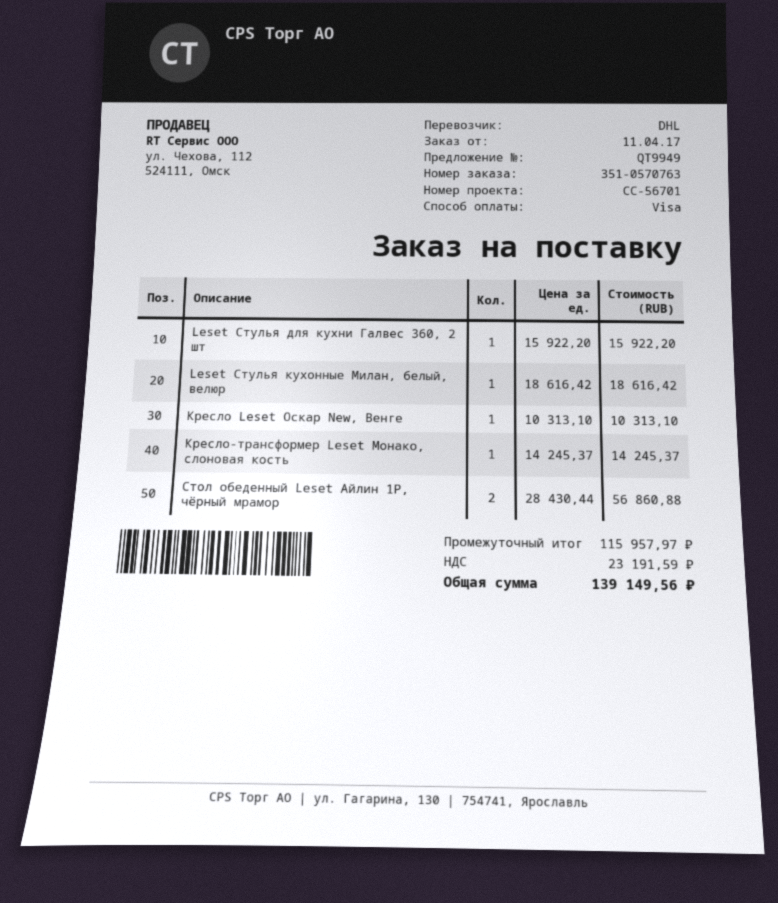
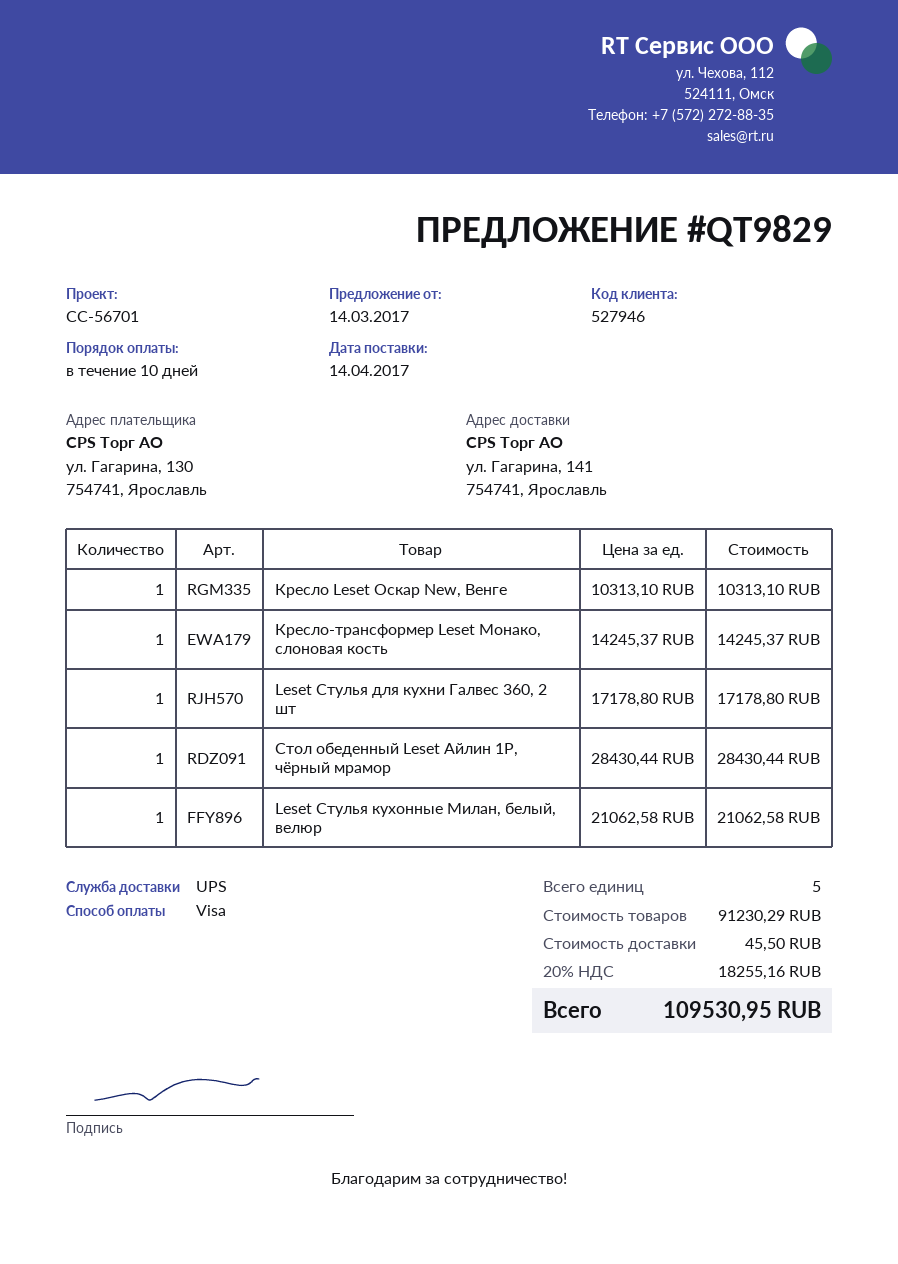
quote number: QT9949 -> QT9829
shipping method: DHL -> UPS
Leset Стулья для кухни Галвес 360, 2 шт: 1 x 15922.20 = 15922.20 -> 1 x 17178.80 = 17178.80
Leset Стулья кухонные Милан, белый, велюр: 1 x 18616.42 = 18616.42 -> 1 x 21062.58 = 21062.58
Стол обеденный Leset Айлин 1Р, чёрный мрамор: 2 x 28430.44 = 56860.88 -> 1 x 28430.44 = 28430.44
subtotal: 115957.97 -> 91230.29
shipping: none -> 45.50
tax: 23191.59 -> 18255.16
total: 139149.56 -> 109530.95

